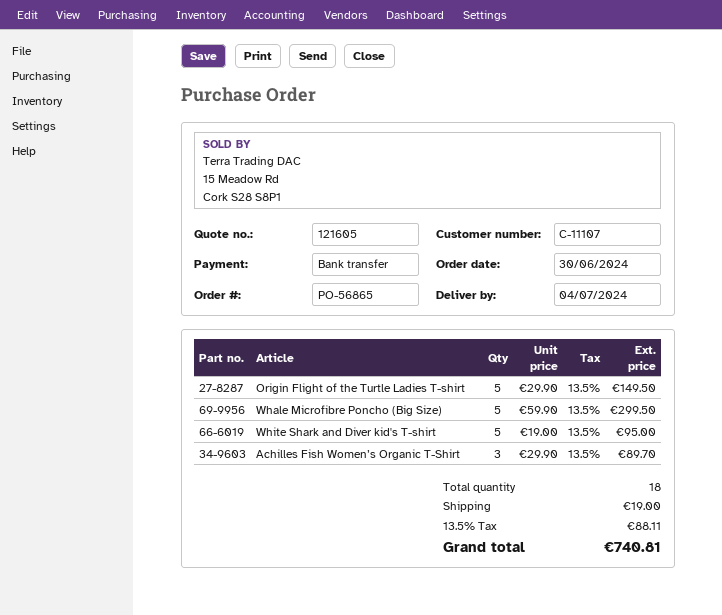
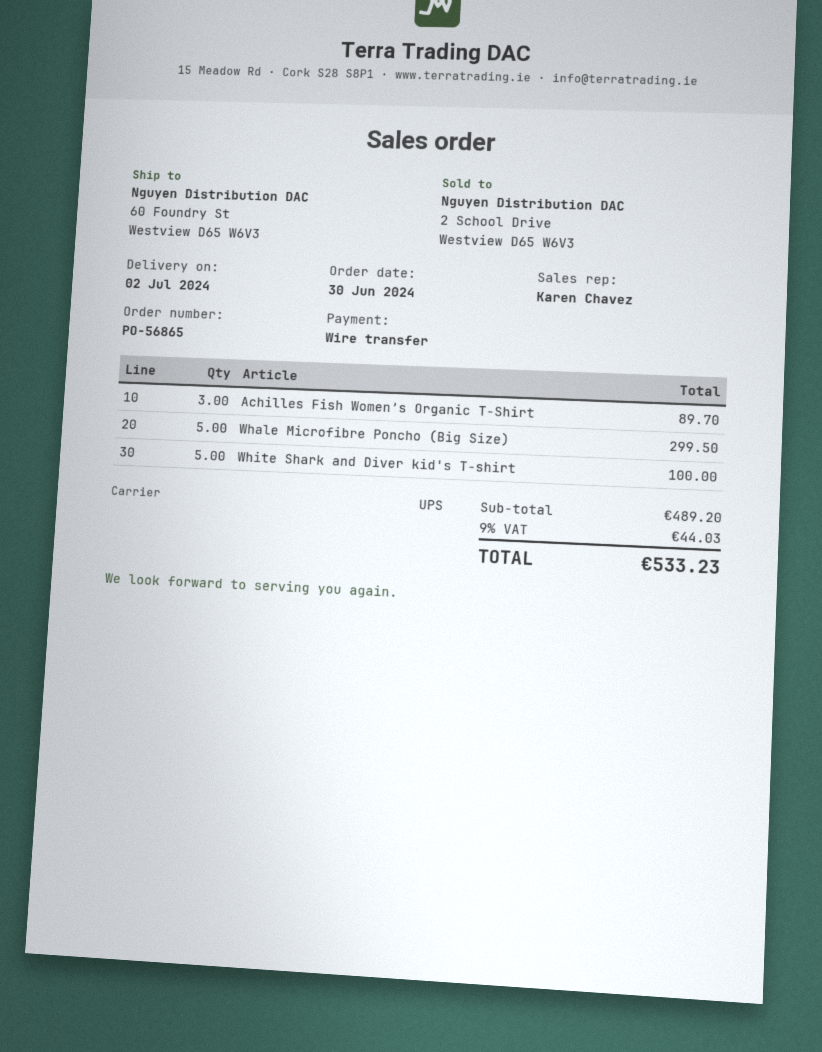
delivery date: 2024-07-04 -> 2024-07-02
Origin Flight of the Turtle Ladies T-shirt: 5 for 149.50 -> none
White Shark and Diver kid's T-shirt: 5 for 95.00 -> 5 for 100.00
shipping: 19.00 -> none
tax: 13.5% = 88.11 -> 9% = 44.03
total: 740.81 -> 533.23

